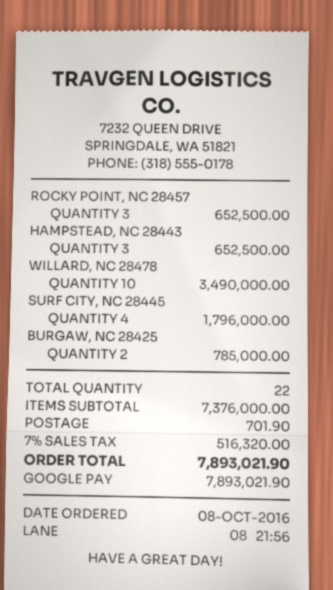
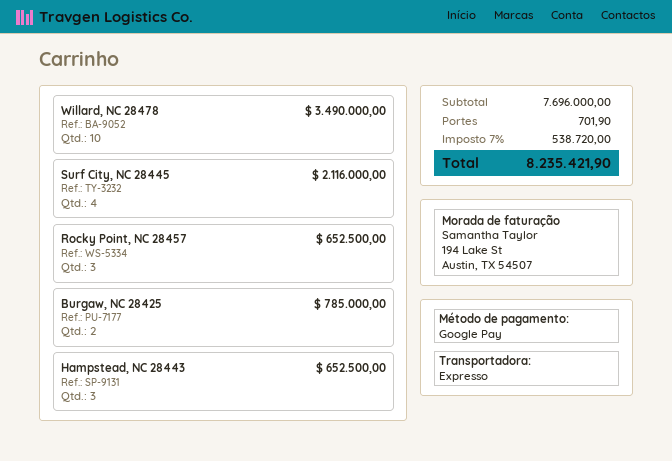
SURF CITY, NC 28445: 4 for 1796000.00 -> 4 for 2116000.00
subtotal: 7376000.00 -> 7696000.00
tax: 7% = 516320.00 -> 7% = 538720.00
total: 7893021.90 -> 8235421.90

